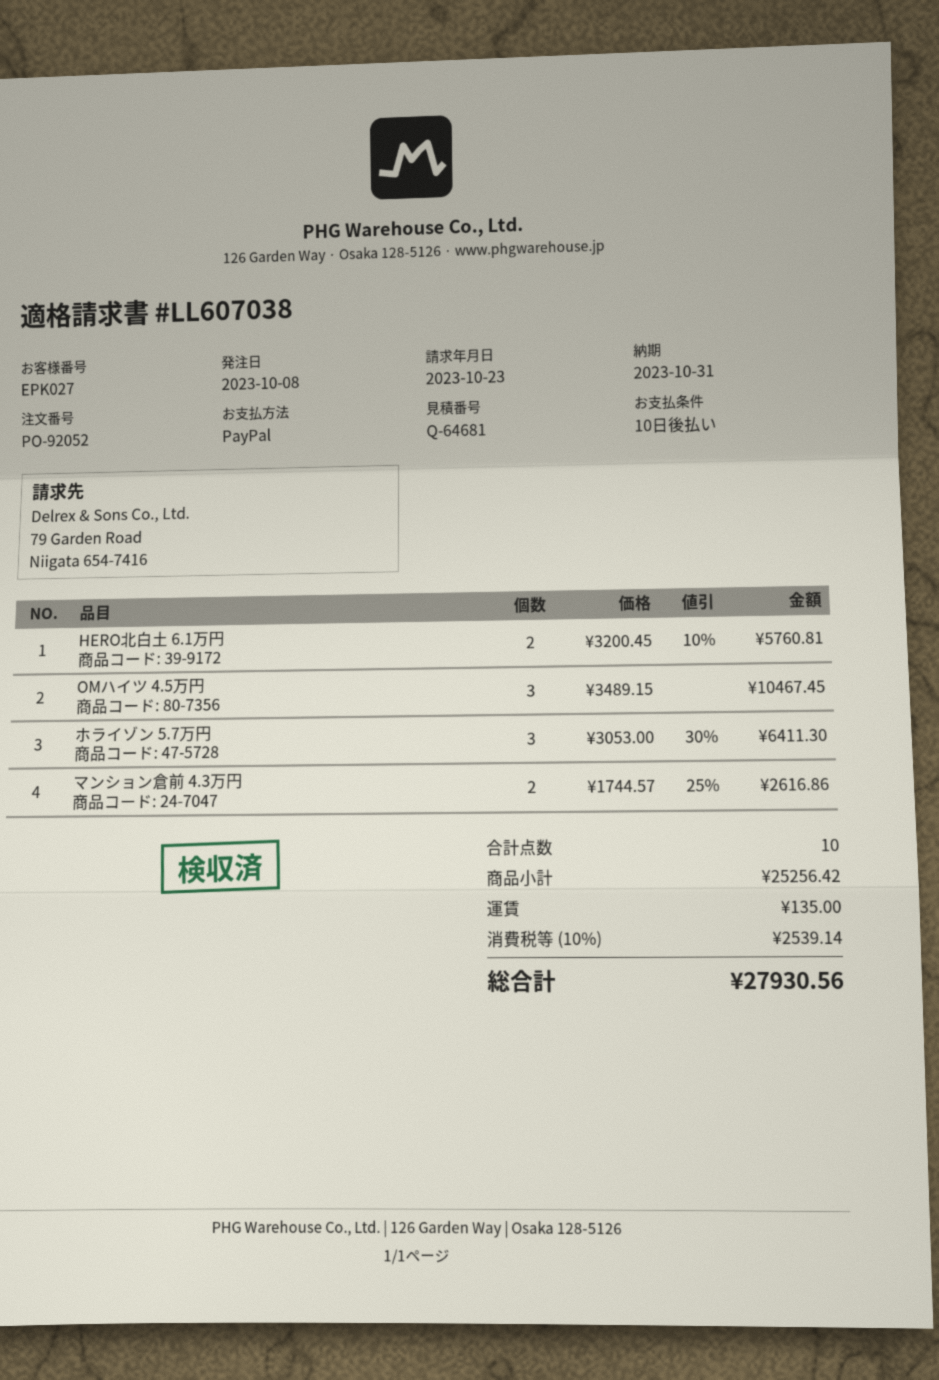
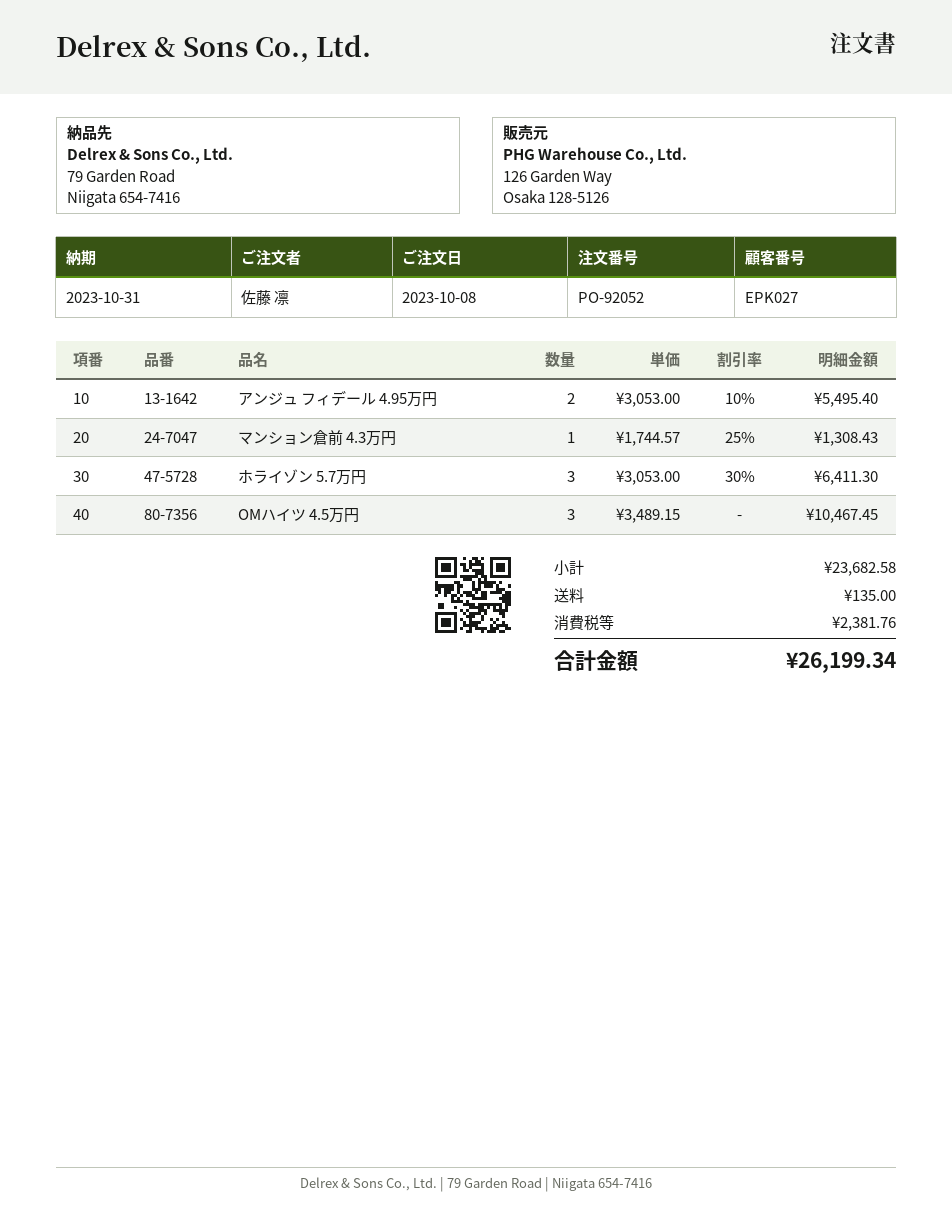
HERO北白土 6.1万円: 2 x 3200.45 - 10% = 5760.81 -> none
マンション倉前 4.3万円: 2 x 1744.57 - 25% = 2616.86 -> 1 x 1744.57 - 25% = 1308.43
アンジュ フィデール 4.95万円: none -> 2 x 3053.00 - 10% = 5495.40
subtotal: 25256.42 -> 23682.58
tax: 2539.14 -> 2381.76
total: 27930.56 -> 26199.34

